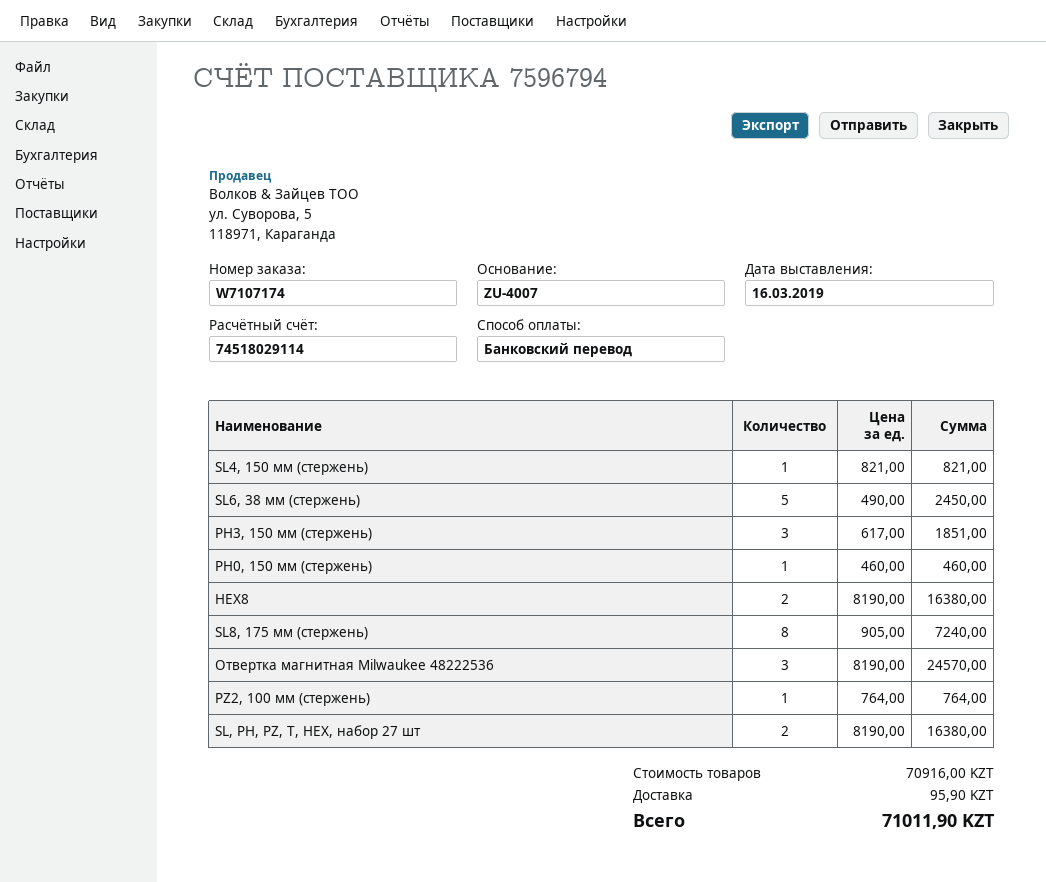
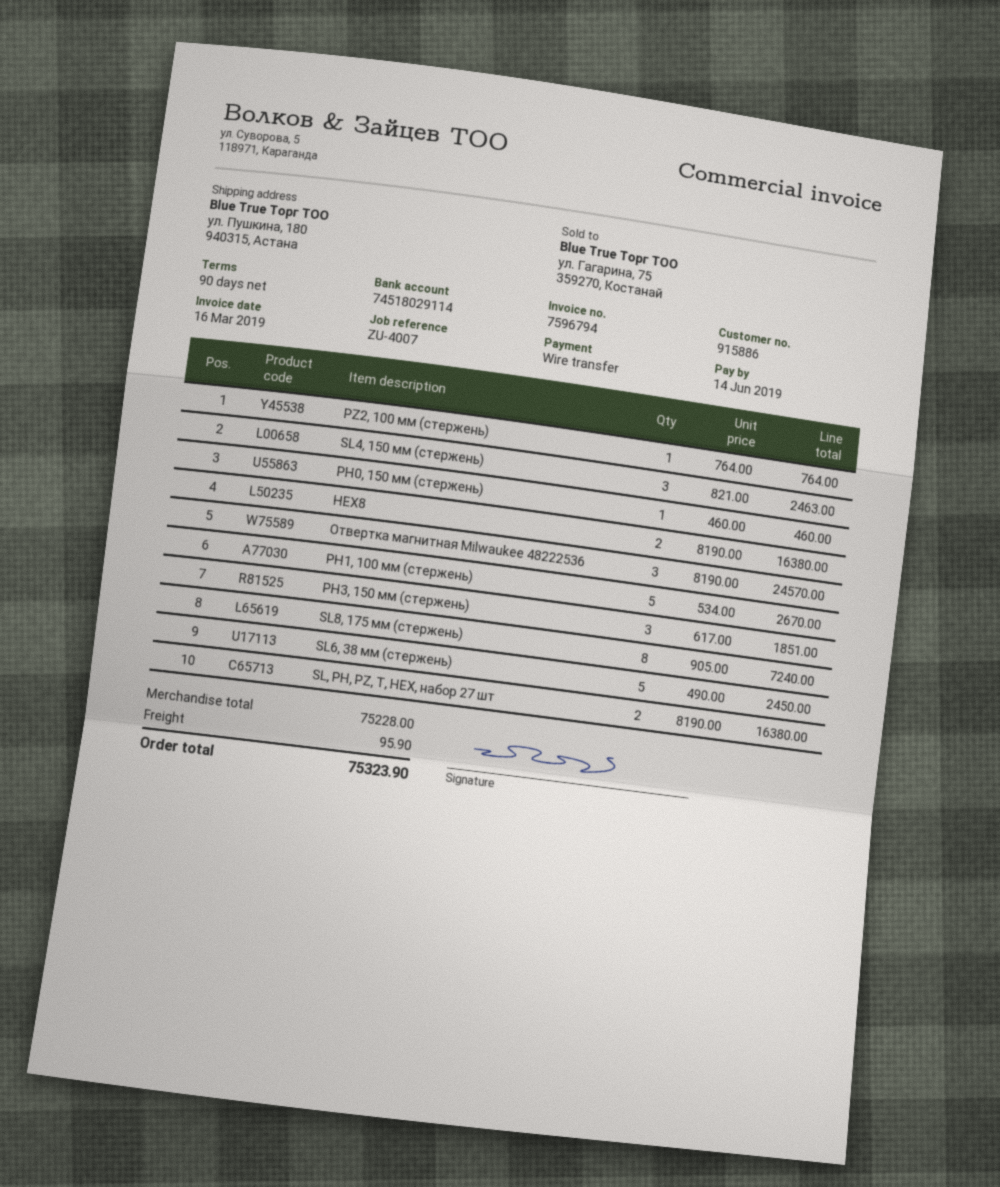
SL4, 150 мм (стержень): 1 x 821.00 = 821.00 -> 3 x 821.00 = 2463.00
PH1, 100 мм (стержень): none -> 5 x 534.00 = 2670.00
subtotal: 70916.00 -> 75228.00
total: 71011.90 -> 75323.90

